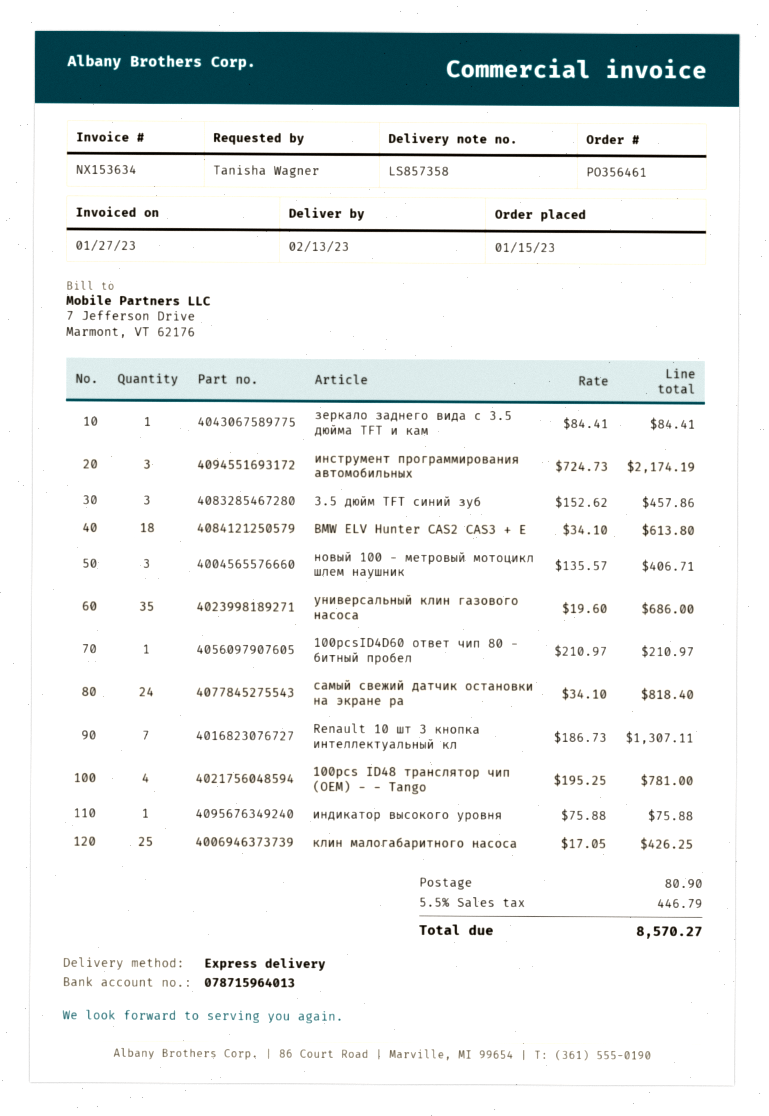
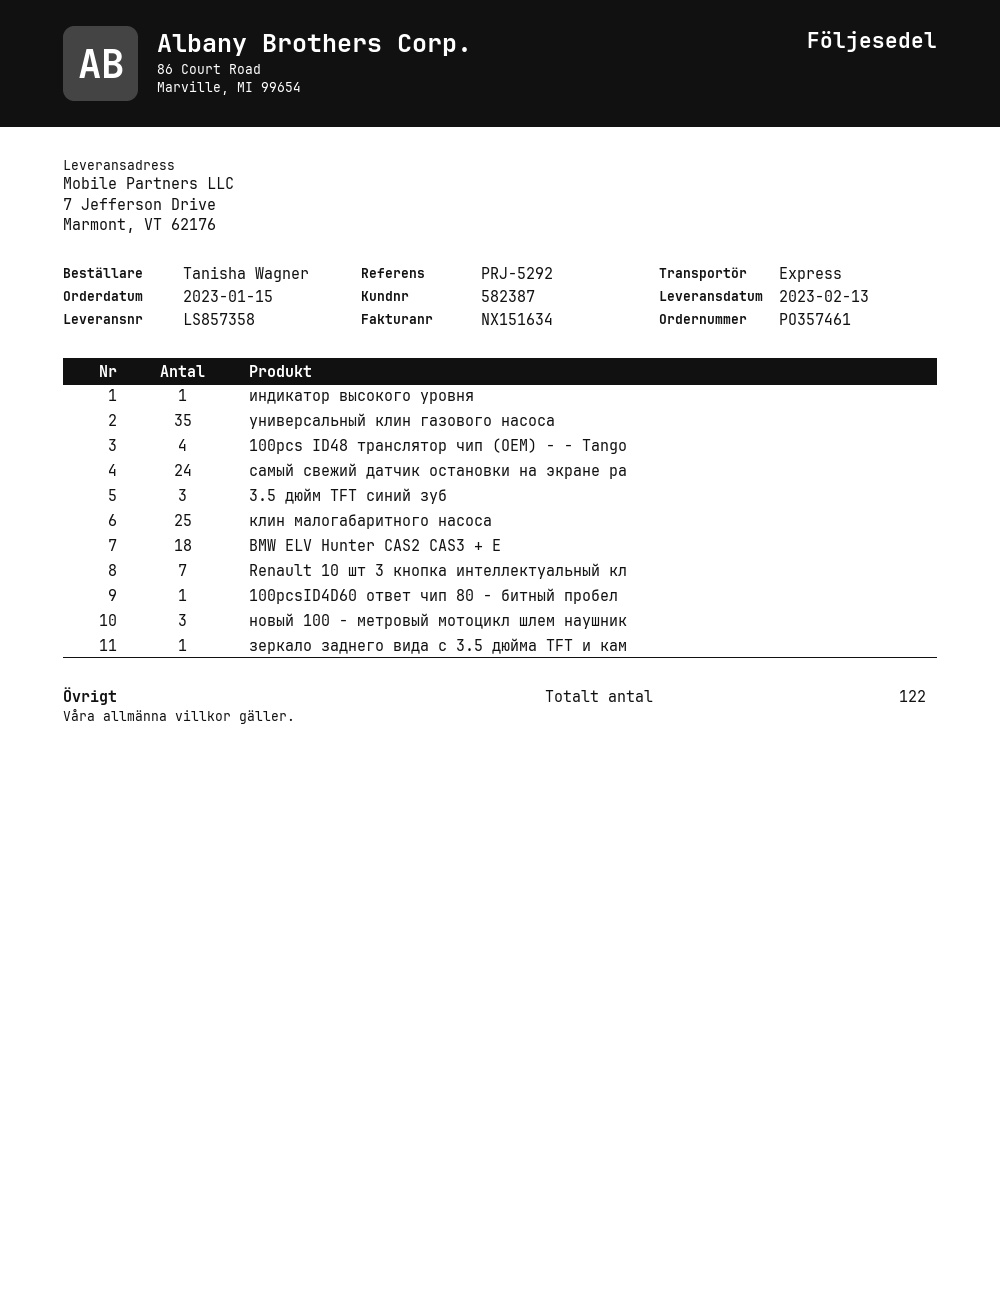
order number: PO356461 -> PO357461
invoice number: NX153634 -> NX151634
инструмент программирования автомобильных: 3 -> none

